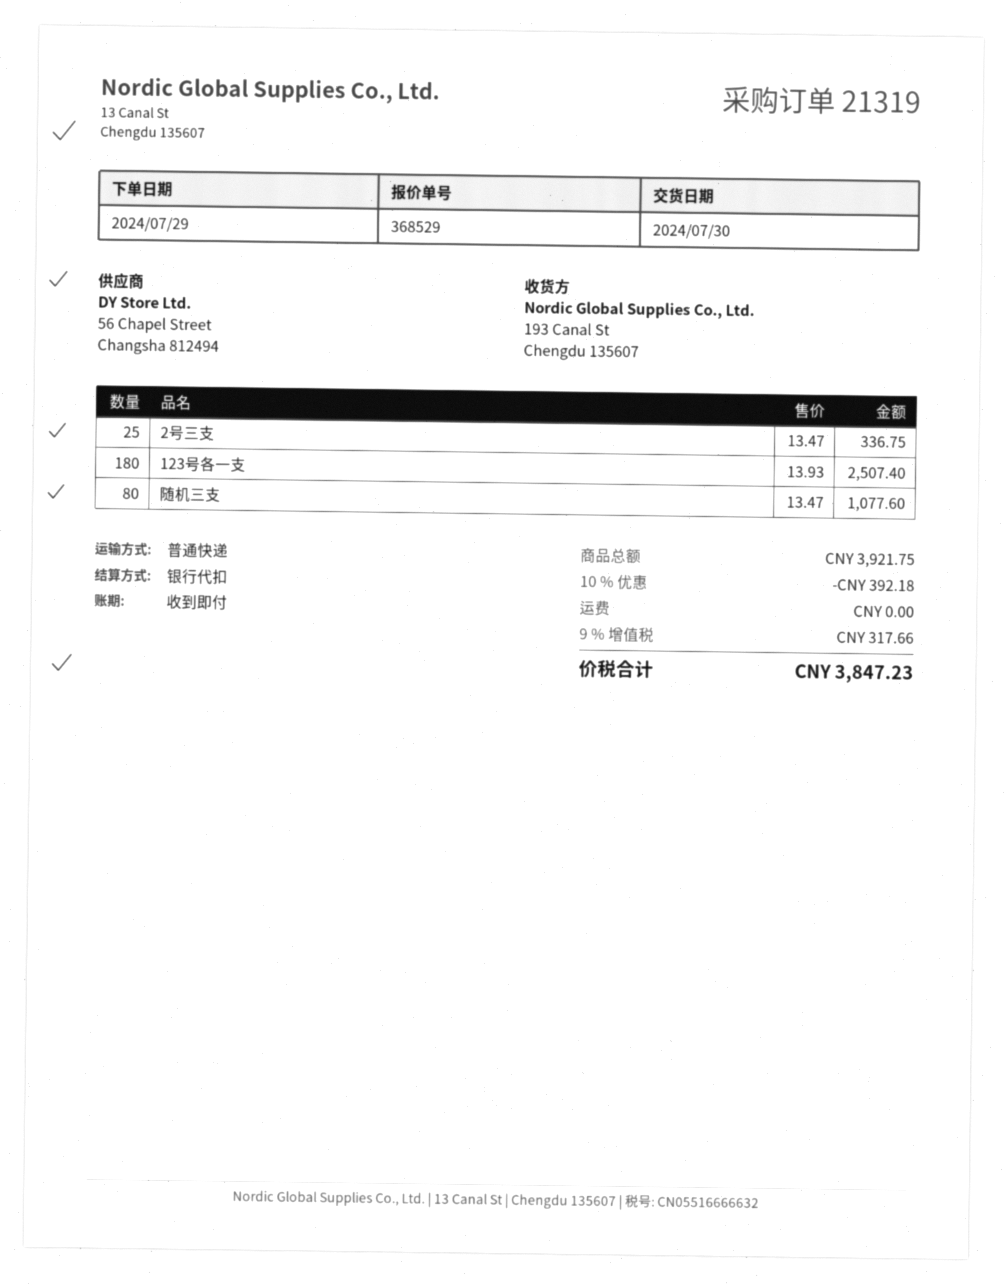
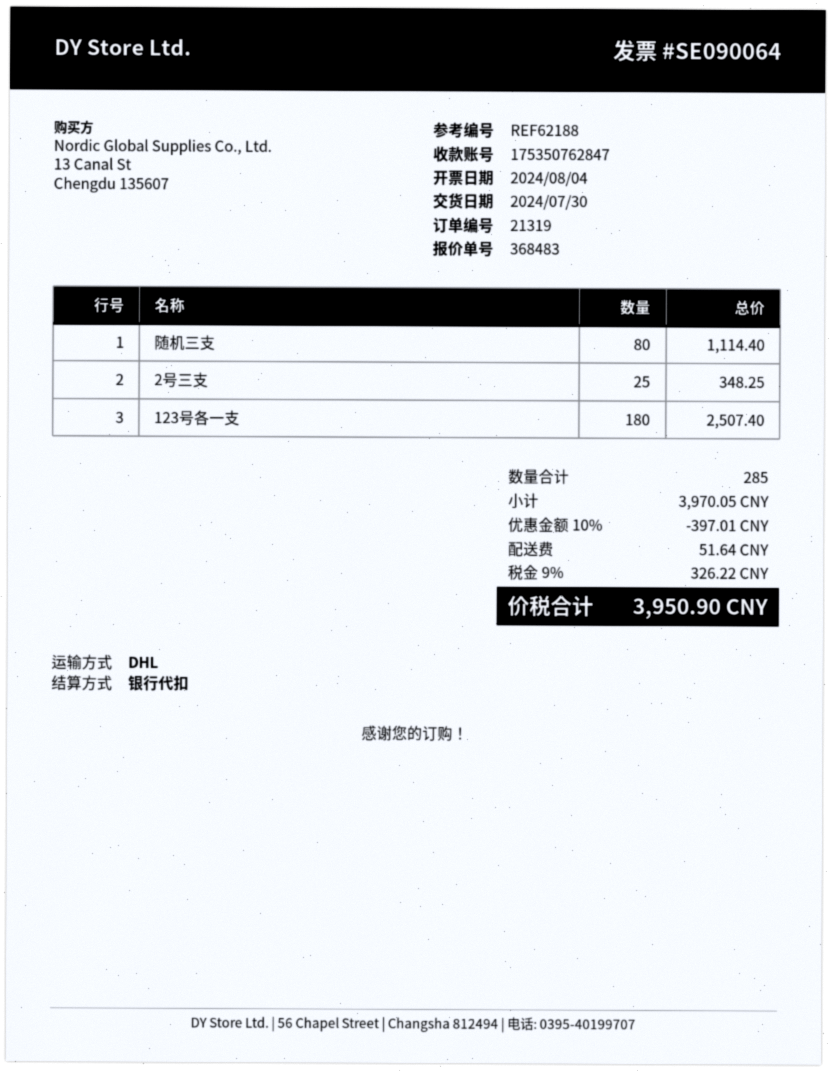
quote number: 368529 -> 368483
shipping method: standard -> DHL
2号三支: 25 for 336.75 -> 25 for 348.25
随机三支: 80 for 1077.60 -> 80 for 1114.40
subtotal: 3921.75 -> 3970.05
discount: 10% = 392.18 -> 10% = 397.01
shipping: 0.00 -> 51.64
tax: 9% = 317.66 -> 9% = 326.22
total: 3847.23 -> 3950.90

